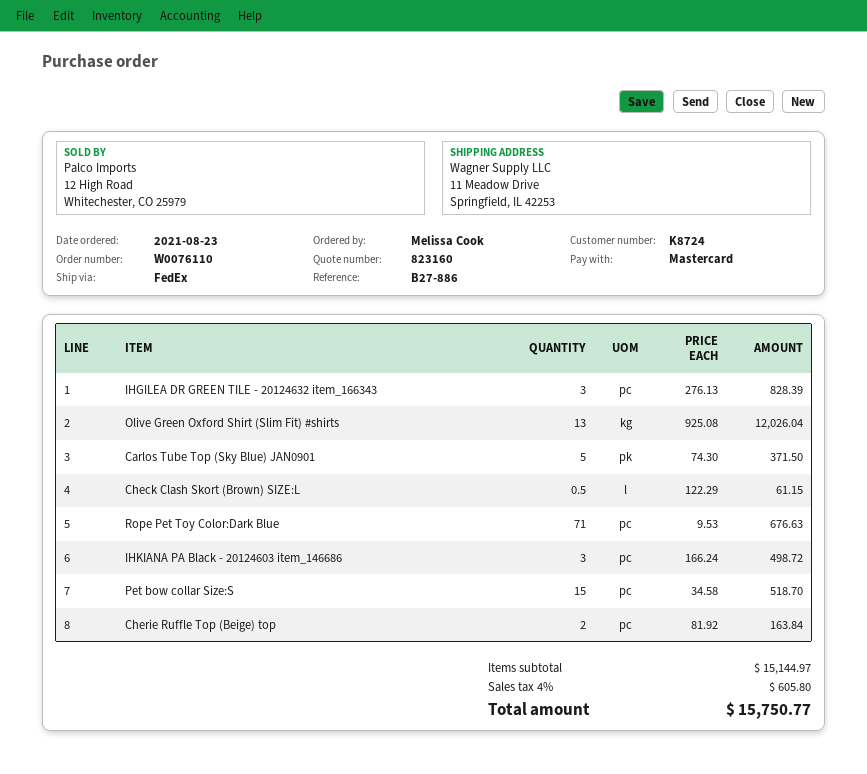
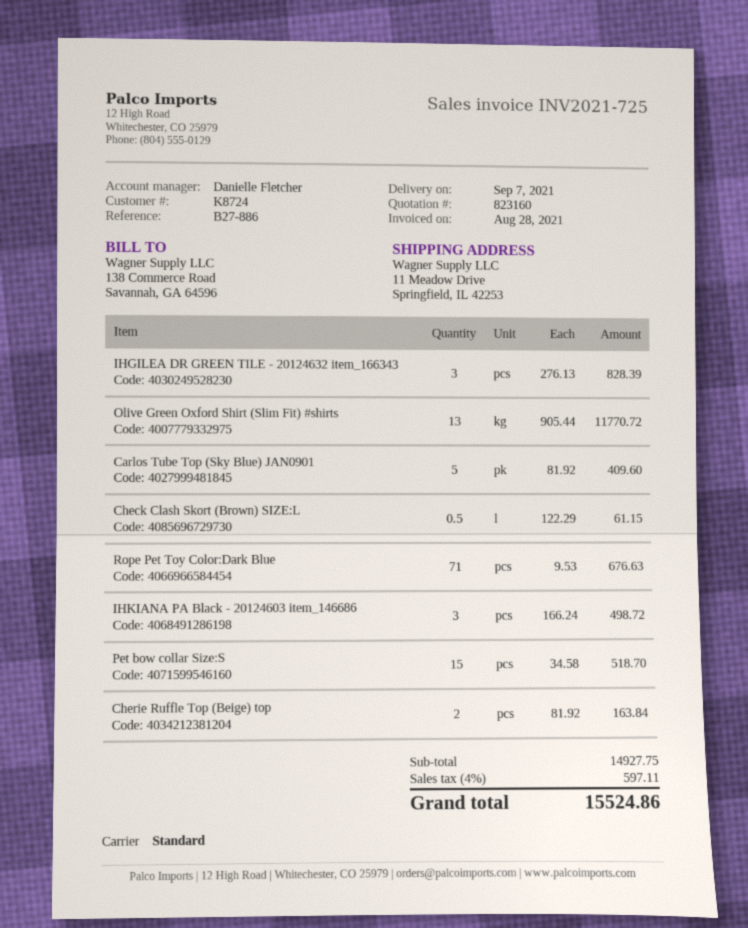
shipping method: FedEx -> standard
Olive Green Oxford Shirt (Slim Fit) #shirts: 13 x 925.08 = 12026.04 -> 13 x 905.44 = 11770.72
Carlos Tube Top (Sky Blue) JAN0901: 5 x 74.30 = 371.50 -> 5 x 81.92 = 409.60
subtotal: 15144.97 -> 14927.75
tax: 4% = 605.80 -> 4% = 597.11
total: 15750.77 -> 15524.86

